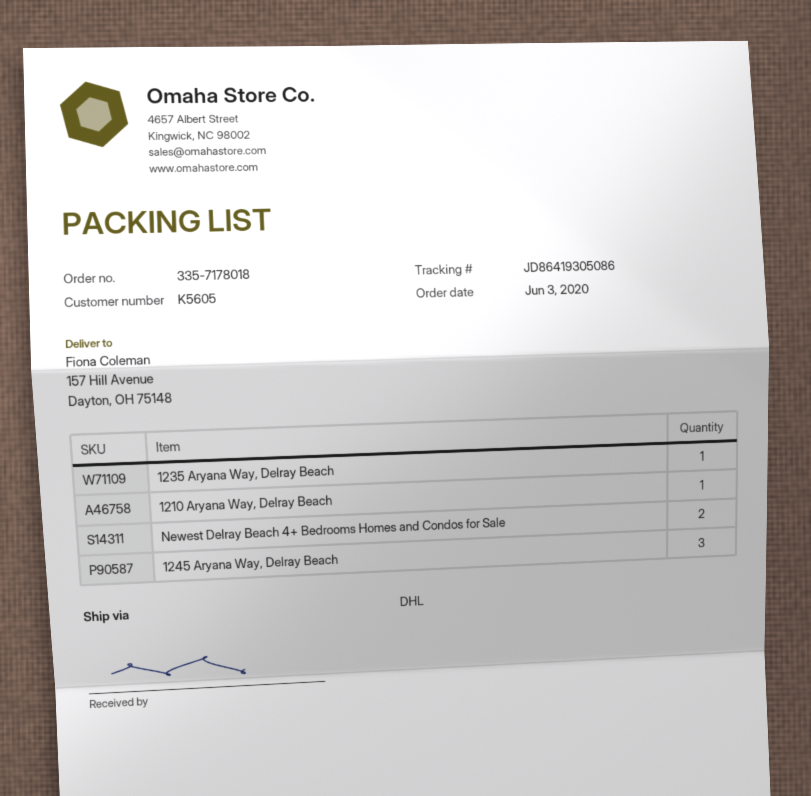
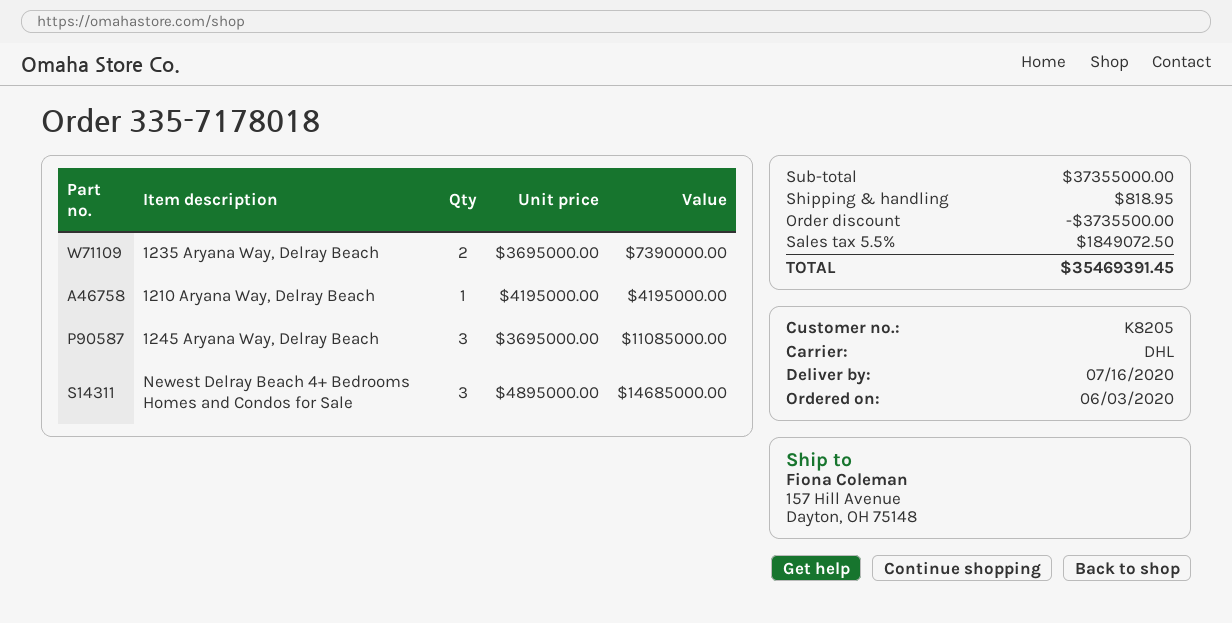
customer number: K5605 -> K8205
1235 Aryana Way, Delray Beach: 1 -> 2
Newest Delray Beach 4+ Bedrooms Homes and Condos for Sale: 2 -> 3

